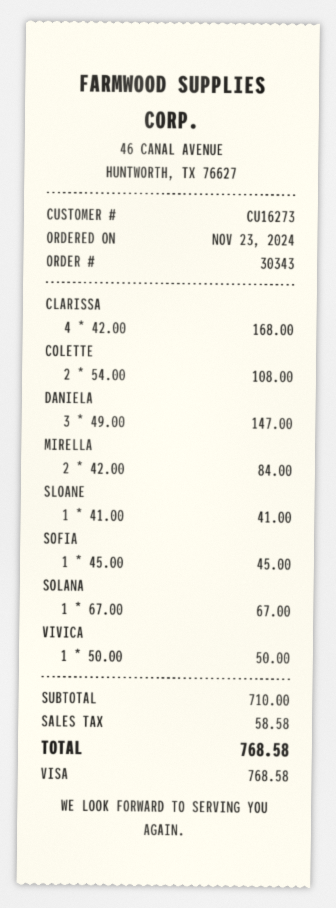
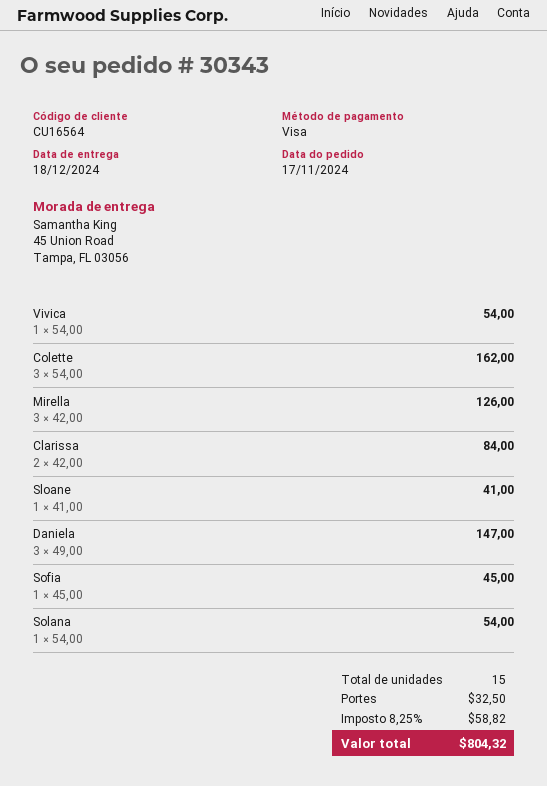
order date: 2024-11-23 -> 2024-11-17
customer number: CU16273 -> CU16564
CLARISSA: 4 x 42.00 = 168.00 -> 2 x 42.00 = 84.00
COLETTE: 2 x 54.00 = 108.00 -> 3 x 54.00 = 162.00
MIRELLA: 2 x 42.00 = 84.00 -> 3 x 42.00 = 126.00
SOLANA: 1 x 67.00 = 67.00 -> 1 x 54.00 = 54.00
VIVICA: 1 x 50.00 = 50.00 -> 1 x 54.00 = 54.00
shipping: none -> 32.50
tax: 58.58 -> 58.82
total: 768.58 -> 804.32

